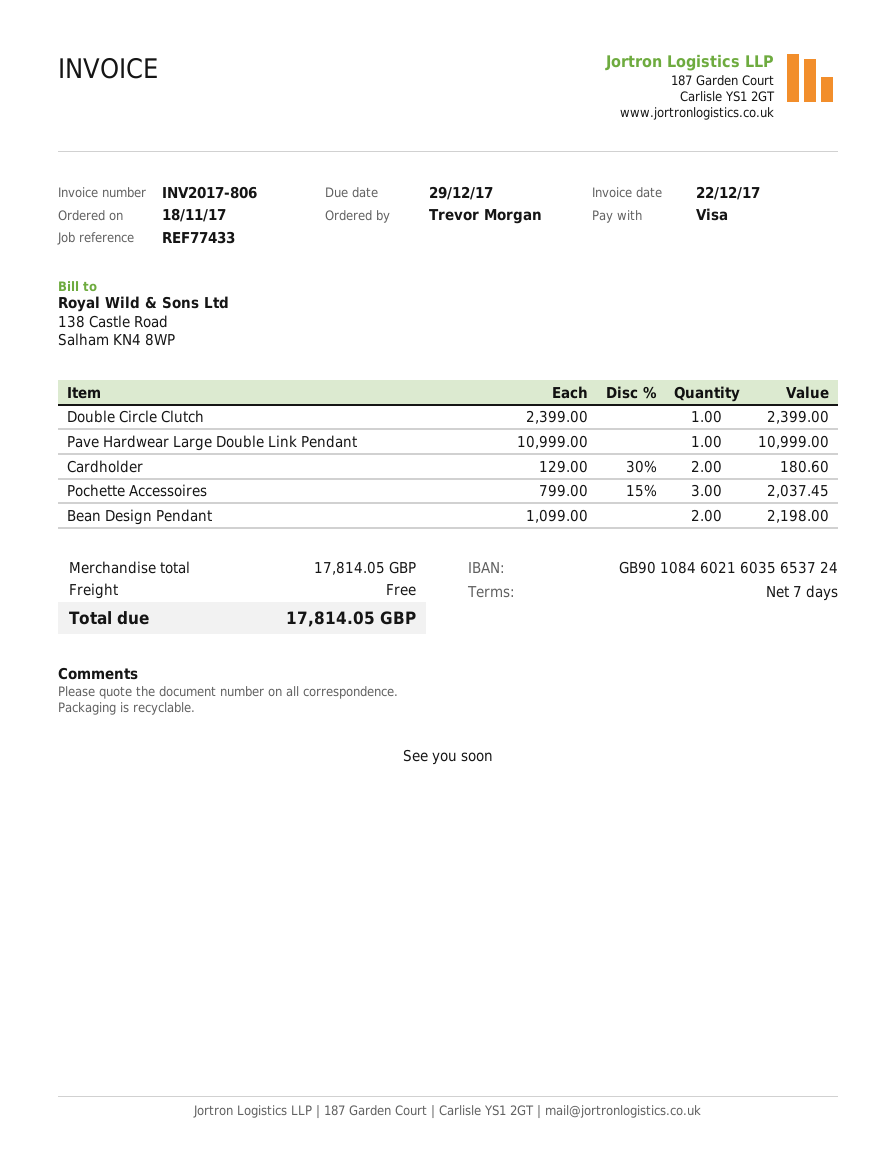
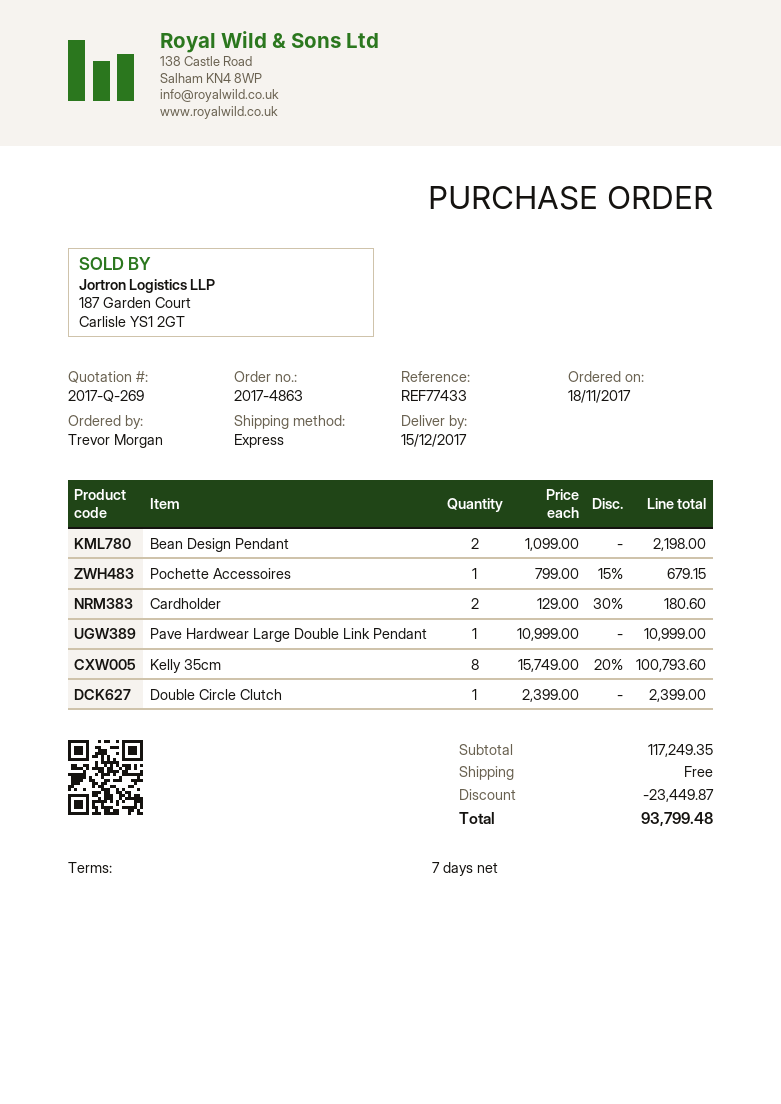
Pochette Accessoires: 3 x 799.00 - 15% = 2037.45 -> 1 x 799.00 - 15% = 679.15
Kelly 35cm: none -> 8 x 15749.00 - 20% = 100793.60
subtotal: 17814.05 -> 117249.35
discount: none -> 23449.87
total: 17814.05 -> 93799.48

